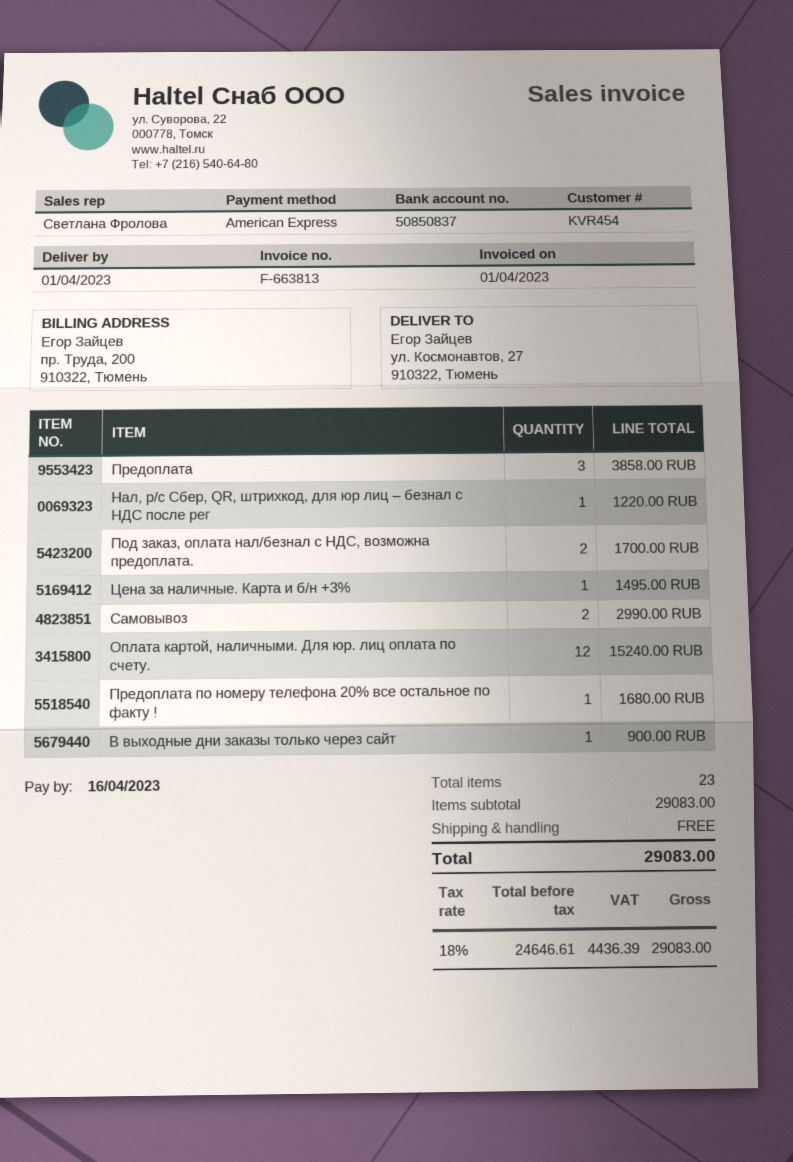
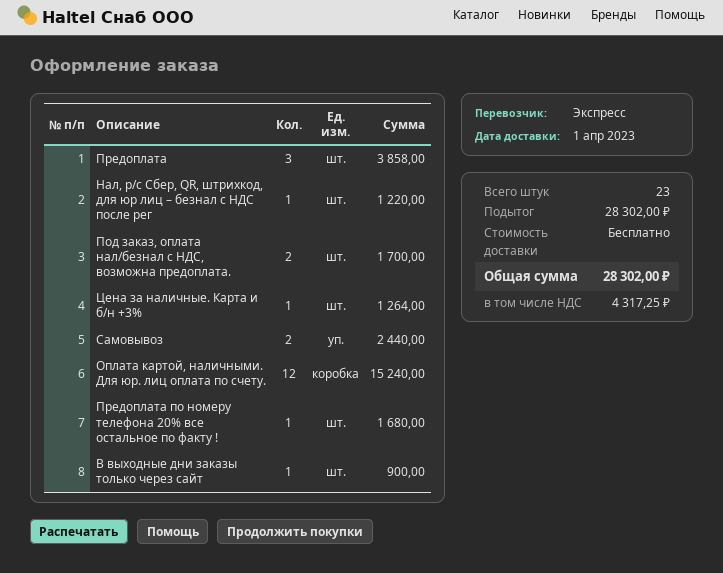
Цена за наличные. Карта и б/н +3%: 1 for 1495.00 -> 1 for 1264.00
Самовывоз: 2 for 2990.00 -> 2 for 2440.00
subtotal: 29083.00 -> 28302.00
tax: 4436.39 -> 4317.25
total: 29083.00 -> 28302.00

